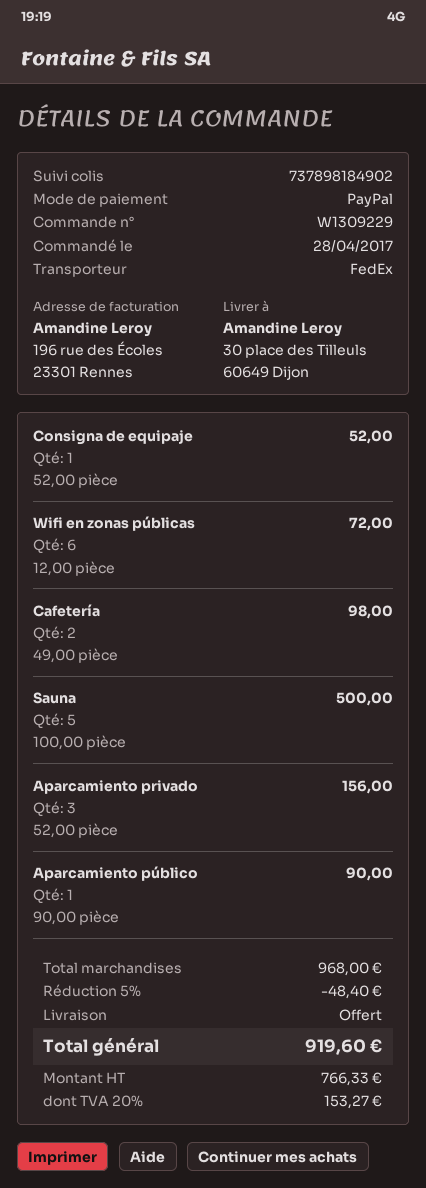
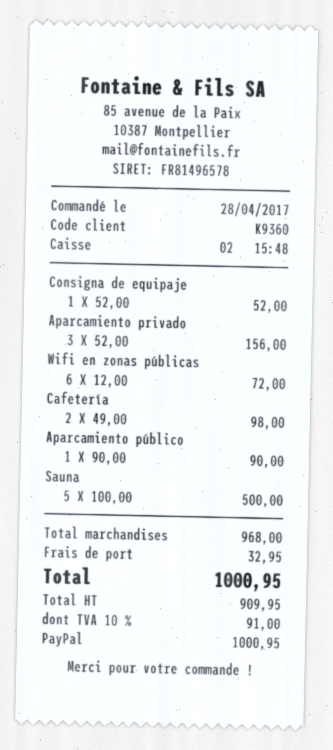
discount: 5% = 48.40 -> none
shipping: 0.00 -> 32.95
net: 766.33 -> 909.95
tax: 20% = 153.27 -> 10% = 91.00
total: 919.60 -> 1000.95

